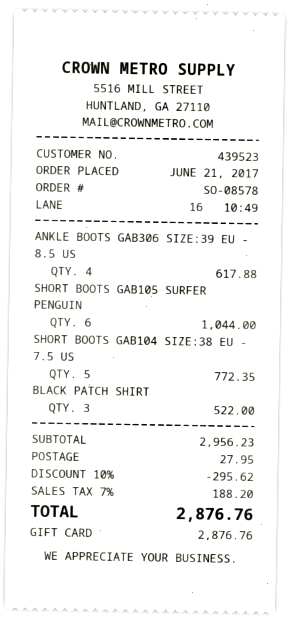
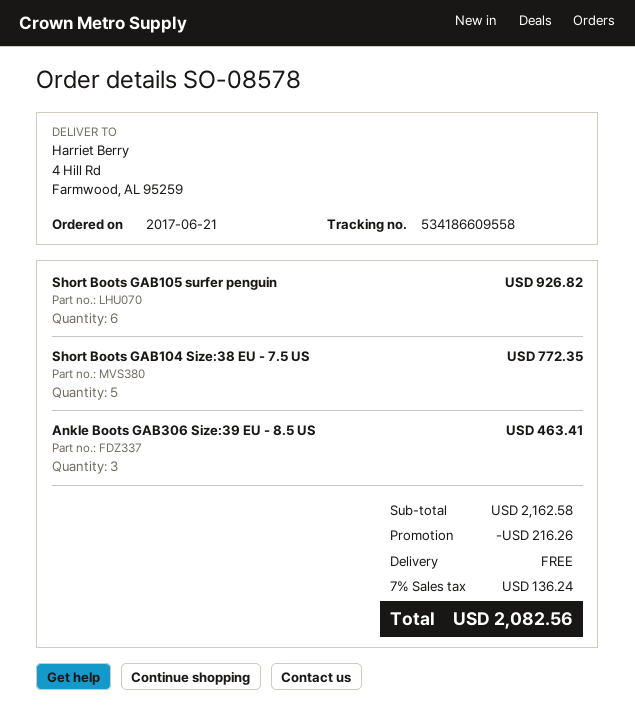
ANKLE BOOTS GAB306 SIZE:39 EU - 8.5 US: 4 for 617.88 -> 3 for 463.41
SHORT BOOTS GAB105 SURFER PENGUIN: 6 for 1044.00 -> 6 for 926.82
BLACK PATCH SHIRT: 3 for 522.00 -> none
subtotal: 2956.23 -> 2162.58
discount: 295.62 -> 216.26
shipping: 27.95 -> 0.00
tax: 7% = 188.20 -> 7% = 136.24
total: 2876.76 -> 2082.56

